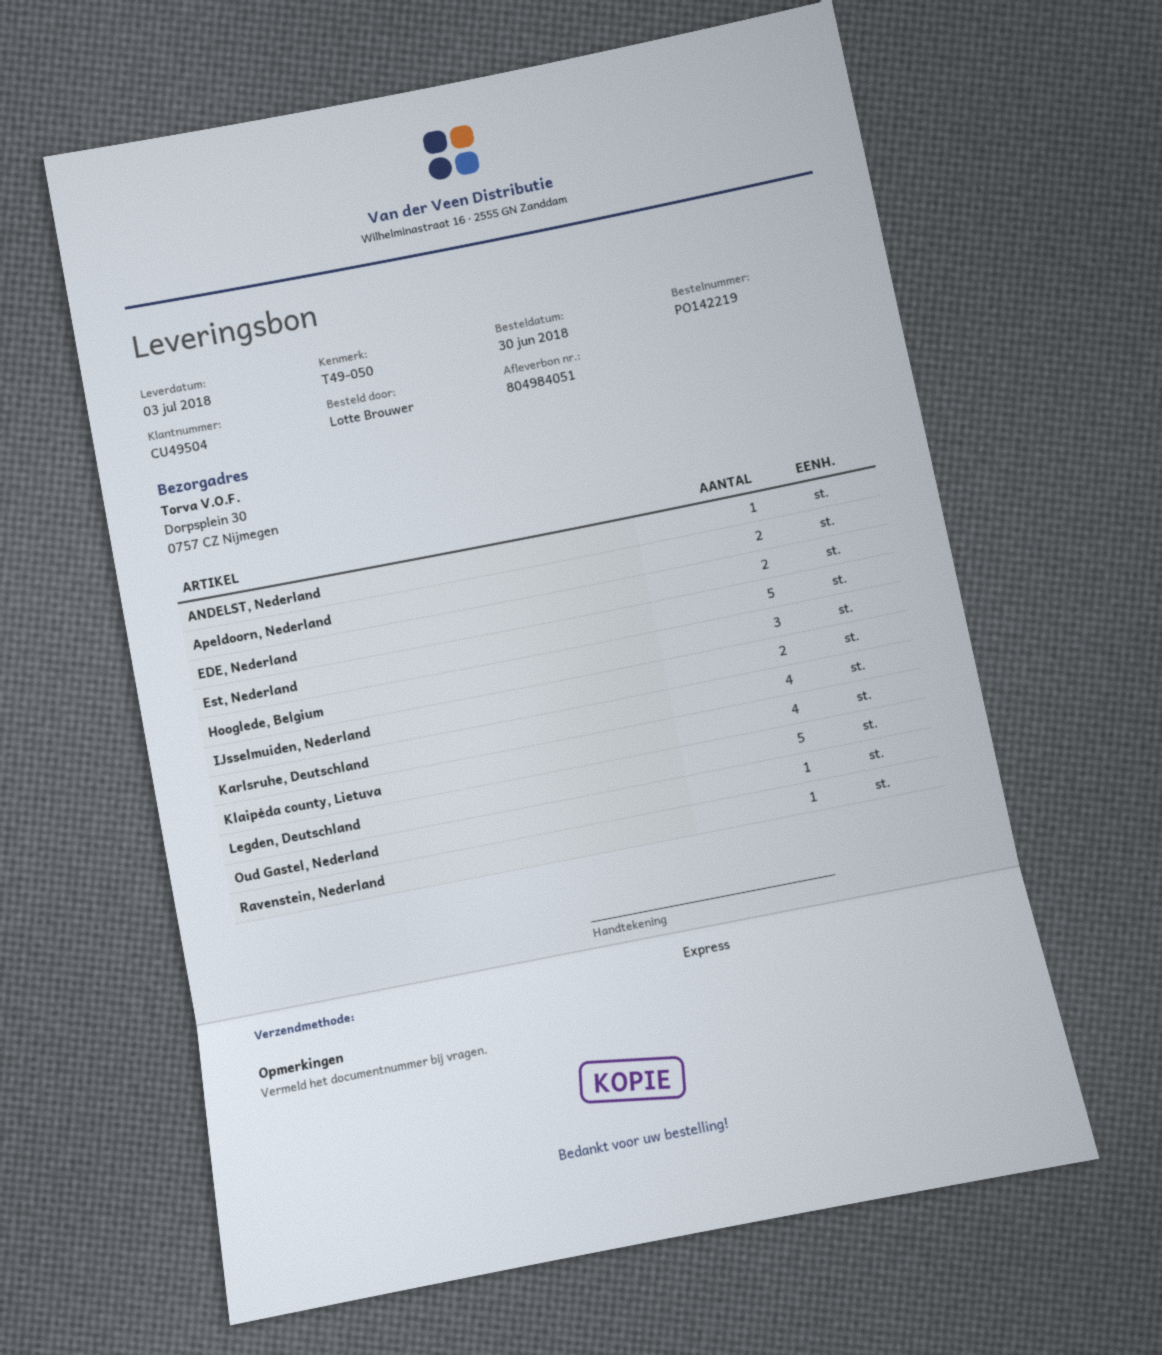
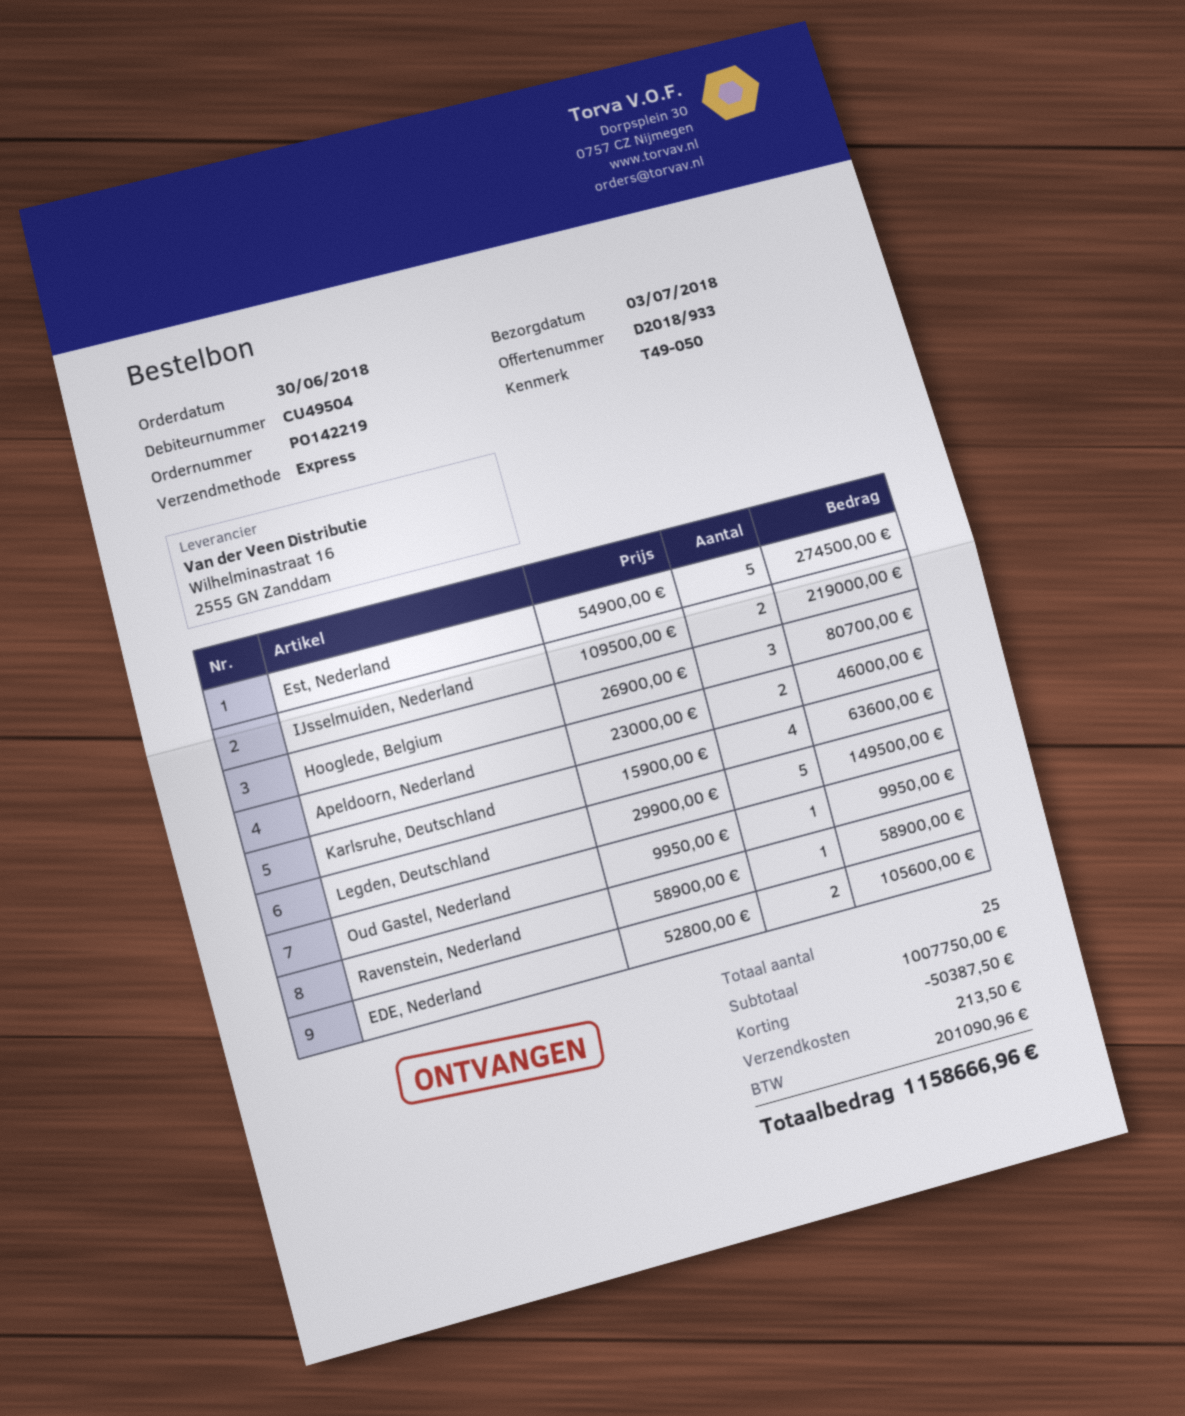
ANDELST, Nederland: 1 -> none
Klaipėda county, Lietuva: 4 -> none

